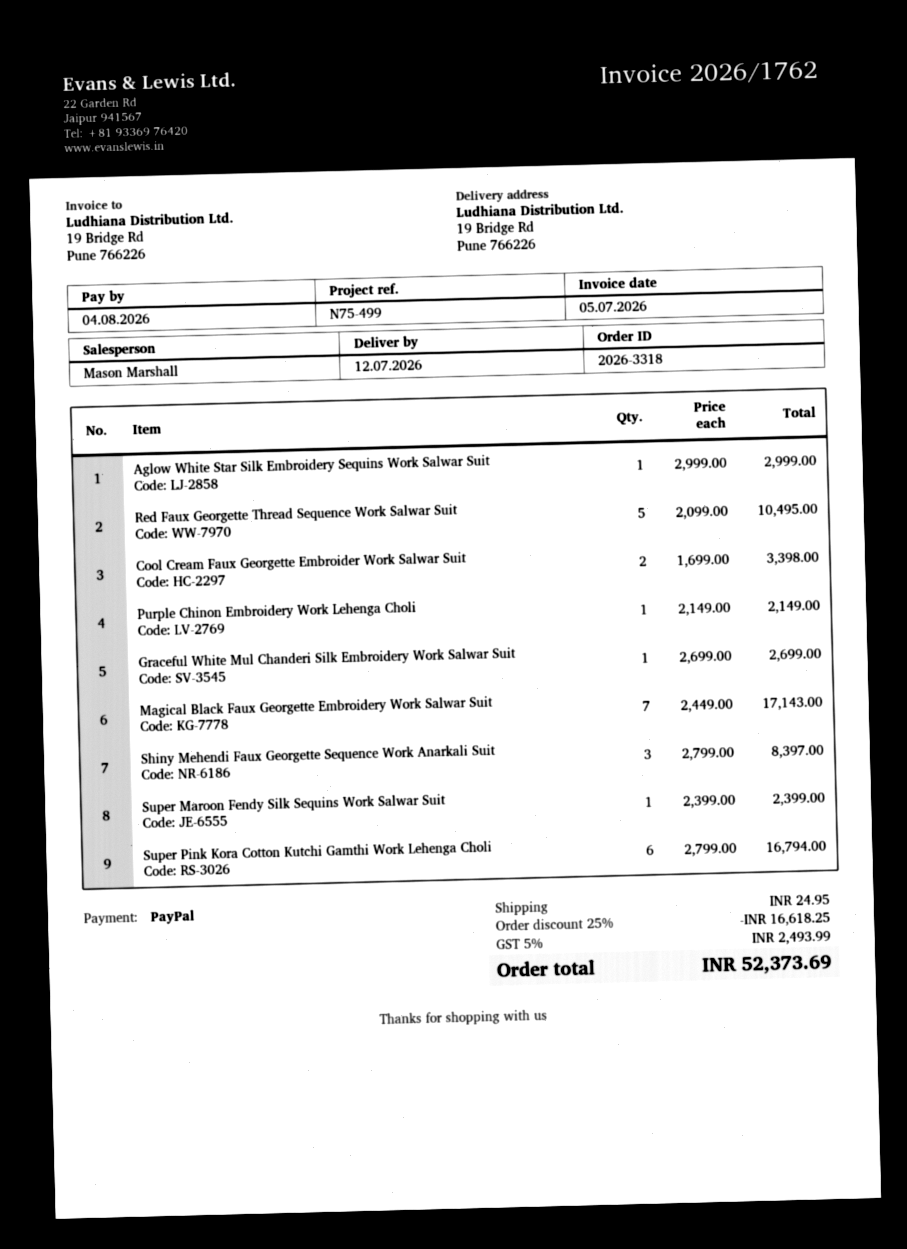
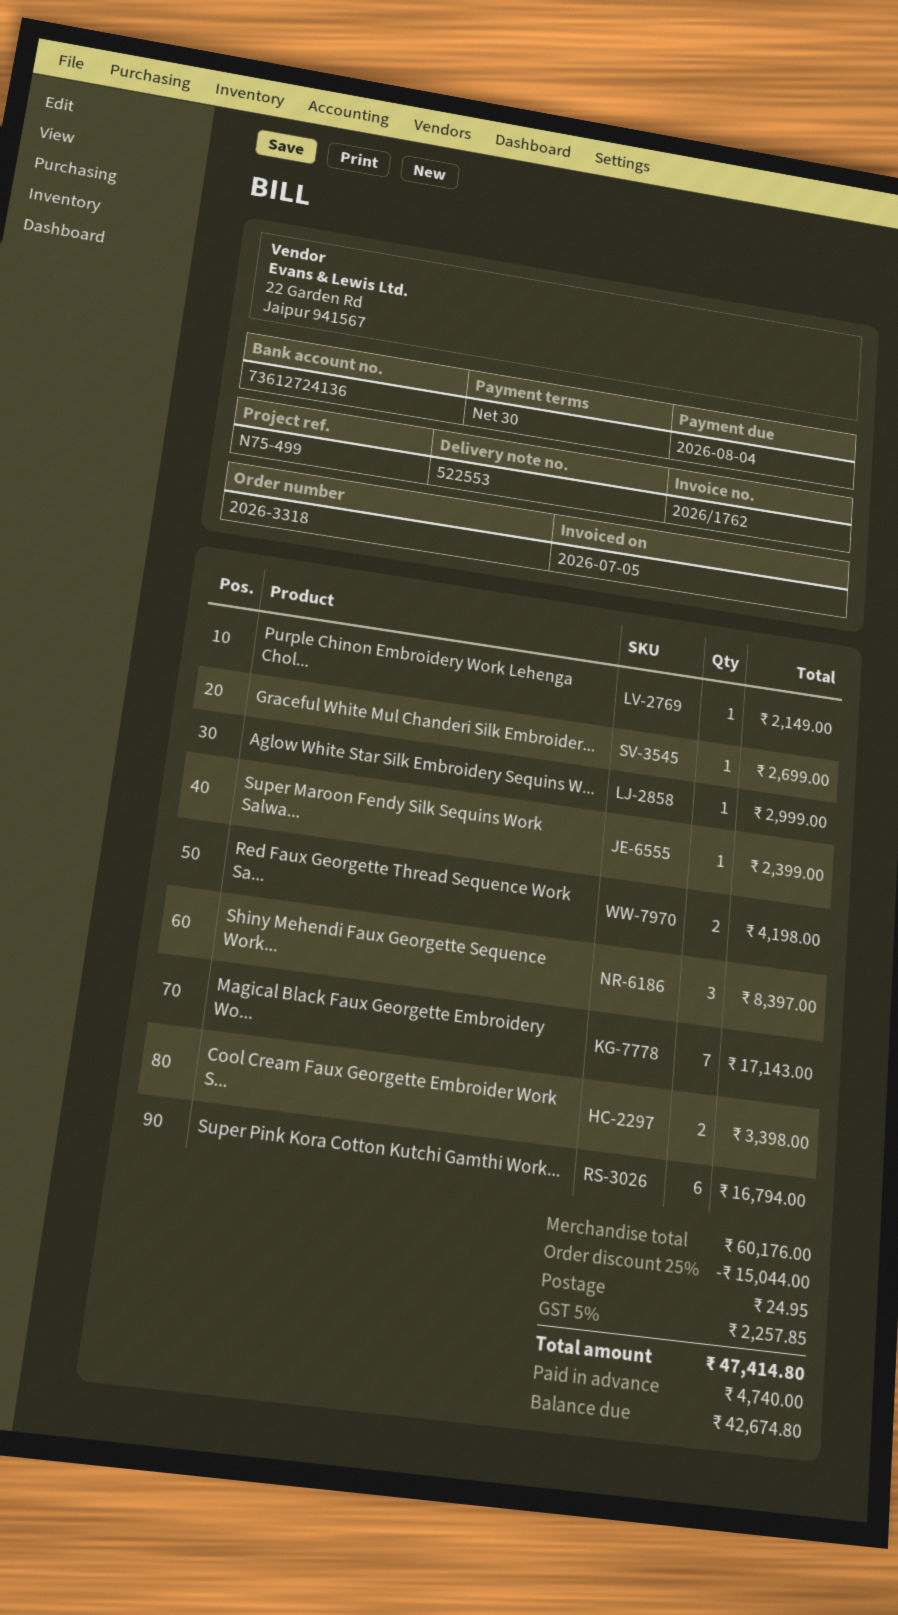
Red Faux Georgette Thread Sequence Work Salwar Suit: 5 for 10495.00 -> 2 for 4198.00
discount: 25% = 16618.25 -> 25% = 15044.00
tax: 5% = 2493.99 -> 5% = 2257.85
total: 52373.69 -> 47414.80

